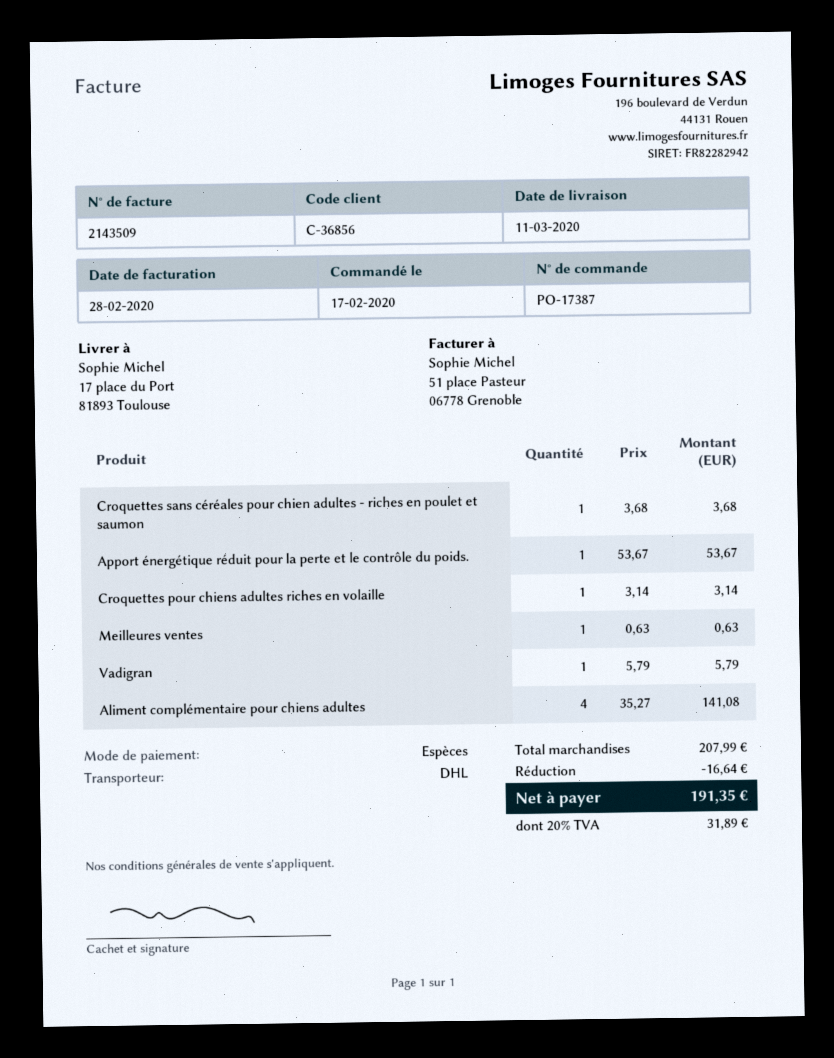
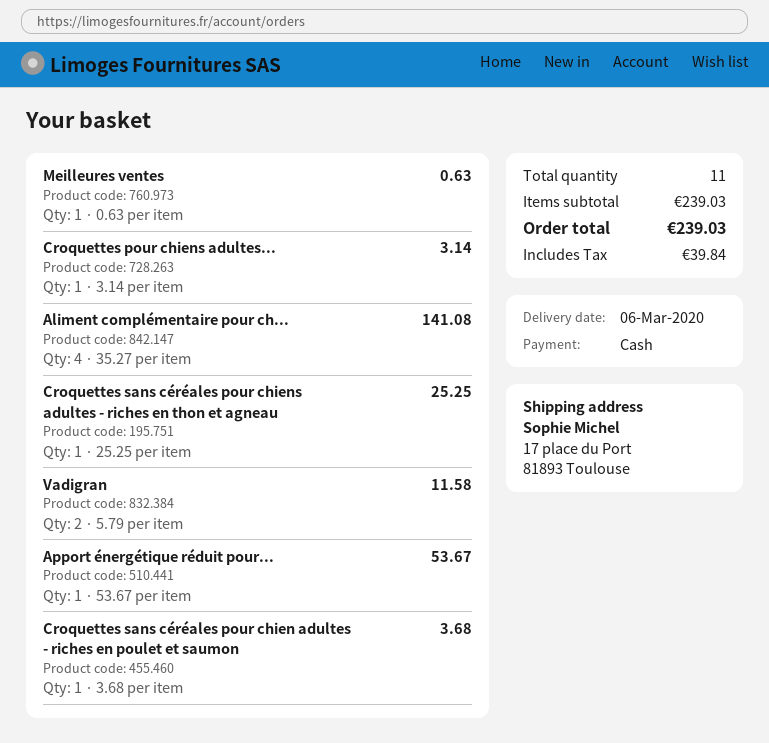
delivery date: 2020-03-11 -> 2020-03-06
Vadigran: 1 x 5.79 = 5.79 -> 2 x 5.79 = 11.58
Croquettes sans céréales pour chiens adultes - riches en thon et agneau: none -> 1 x 25.25 = 25.25
subtotal: 207.99 -> 239.03
discount: 16.64 -> none
tax: 31.89 -> 39.84
total: 191.35 -> 239.03

